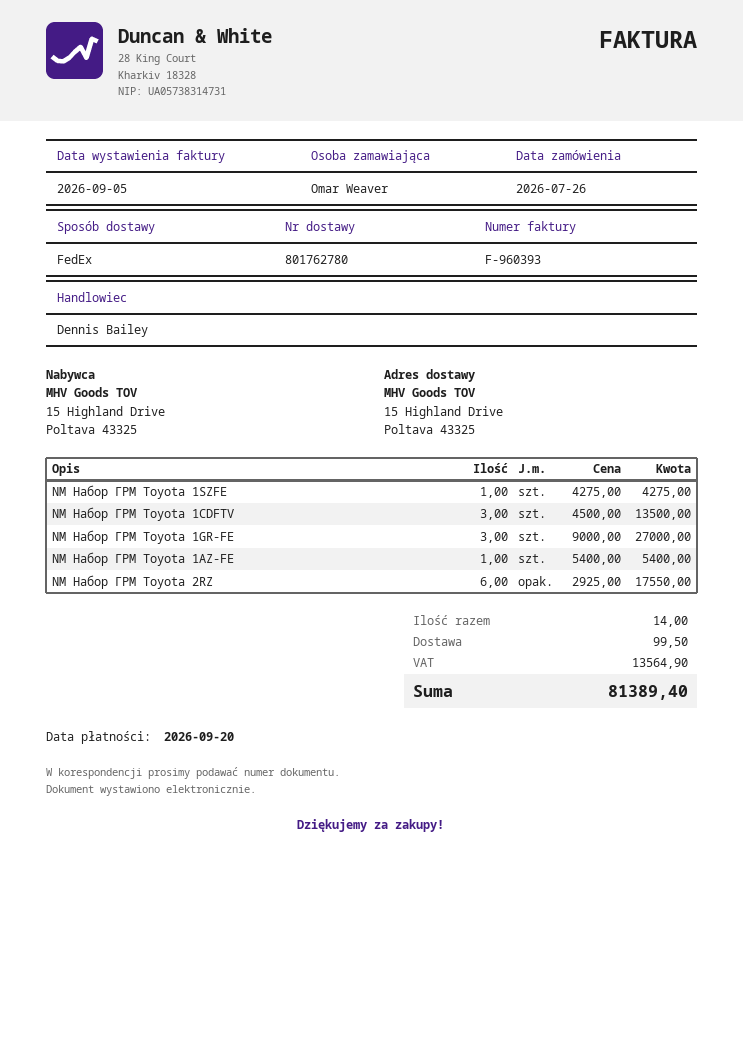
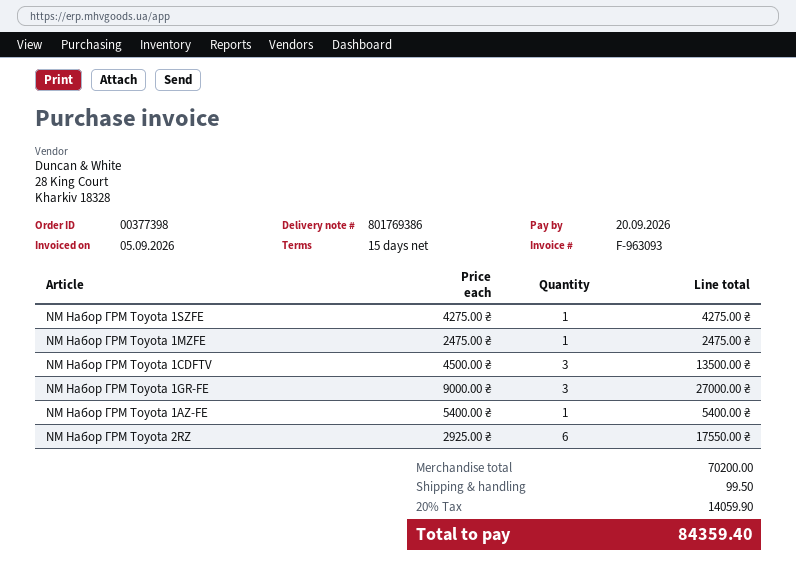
delivery note number: 801762780 -> 801769386
invoice number: F-960393 -> F-963093
NM Набор ГРМ Toyota 1MZFE: none -> 1 x 2475.00 = 2475.00
tax: 13564.90 -> 14059.90
total: 81389.40 -> 84359.40

